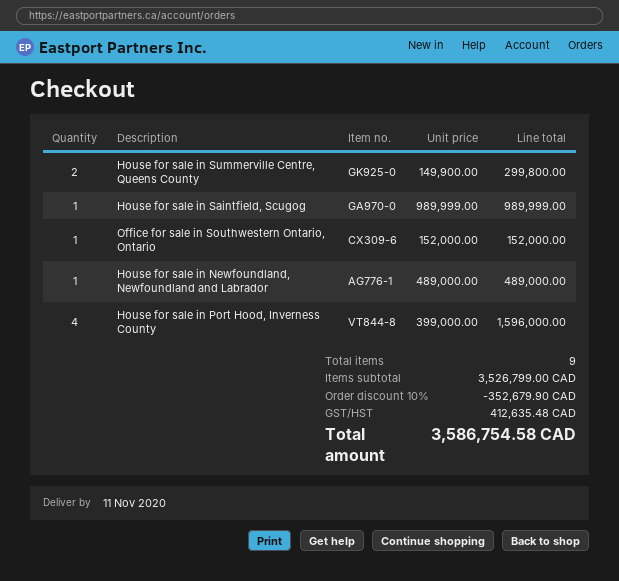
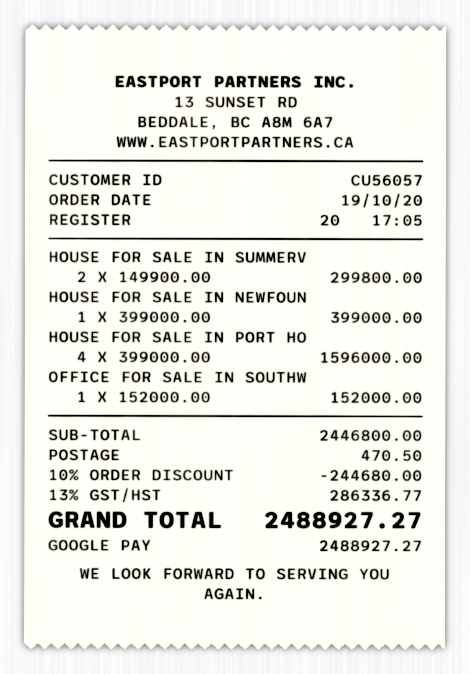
House for sale in Saintfield, Scugog: 1 x 989999.00 = 989999.00 -> none
House for sale in Newfoundland, Newfoundland and Labrador: 1 x 489000.00 = 489000.00 -> 1 x 399000.00 = 399000.00
subtotal: 3526799.00 -> 2446800.00
discount: 10% = 352679.90 -> 10% = 244680.00
shipping: none -> 470.50
tax: 412635.48 -> 286336.77
total: 3586754.58 -> 2488927.27

